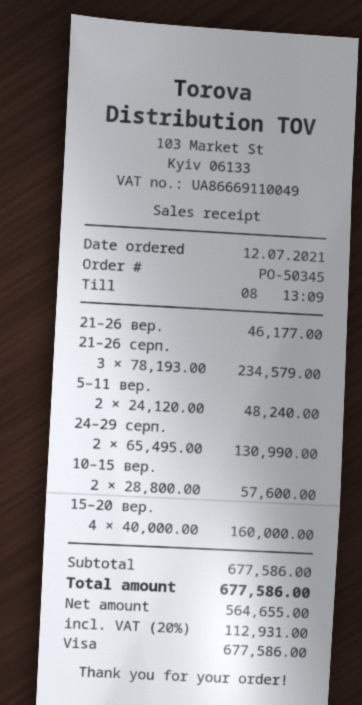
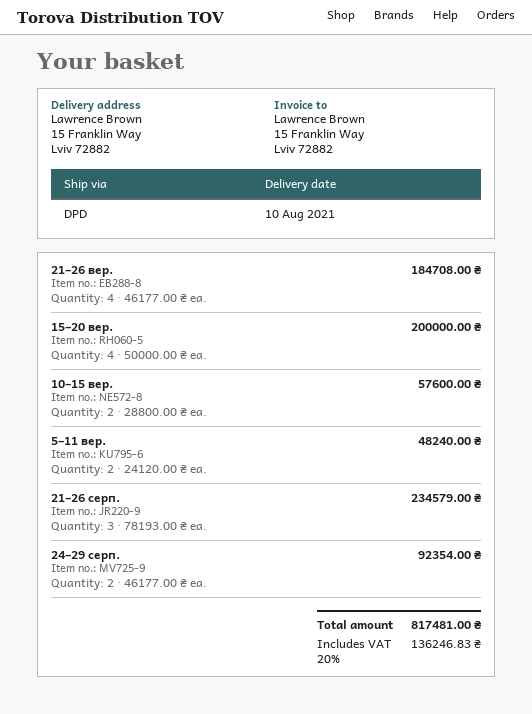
21–26 вер.: 1 x 46177.00 = 46177.00 -> 4 x 46177.00 = 184708.00
24–29 серп.: 2 x 65495.00 = 130990.00 -> 2 x 46177.00 = 92354.00
15–20 вер.: 4 x 40000.00 = 160000.00 -> 4 x 50000.00 = 200000.00
tax: 20% = 112931.00 -> 20% = 136246.83
total: 677586.00 -> 817481.00

